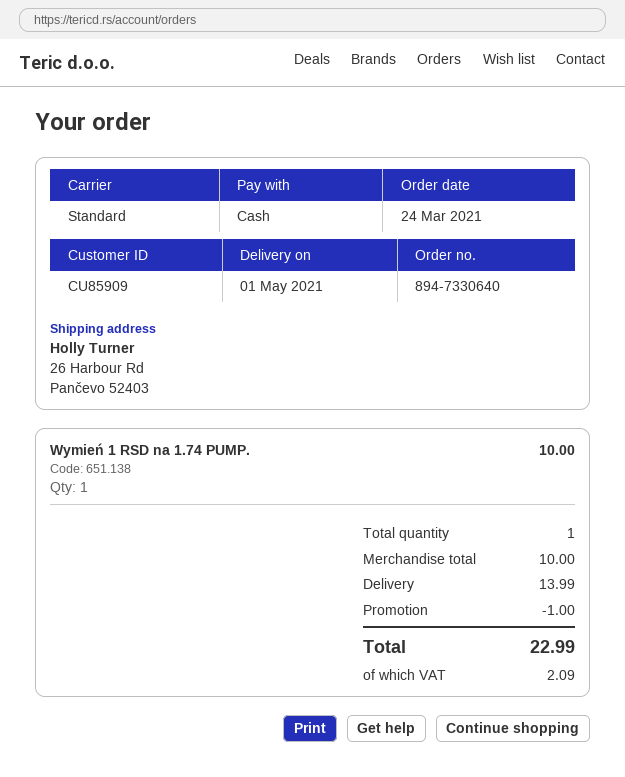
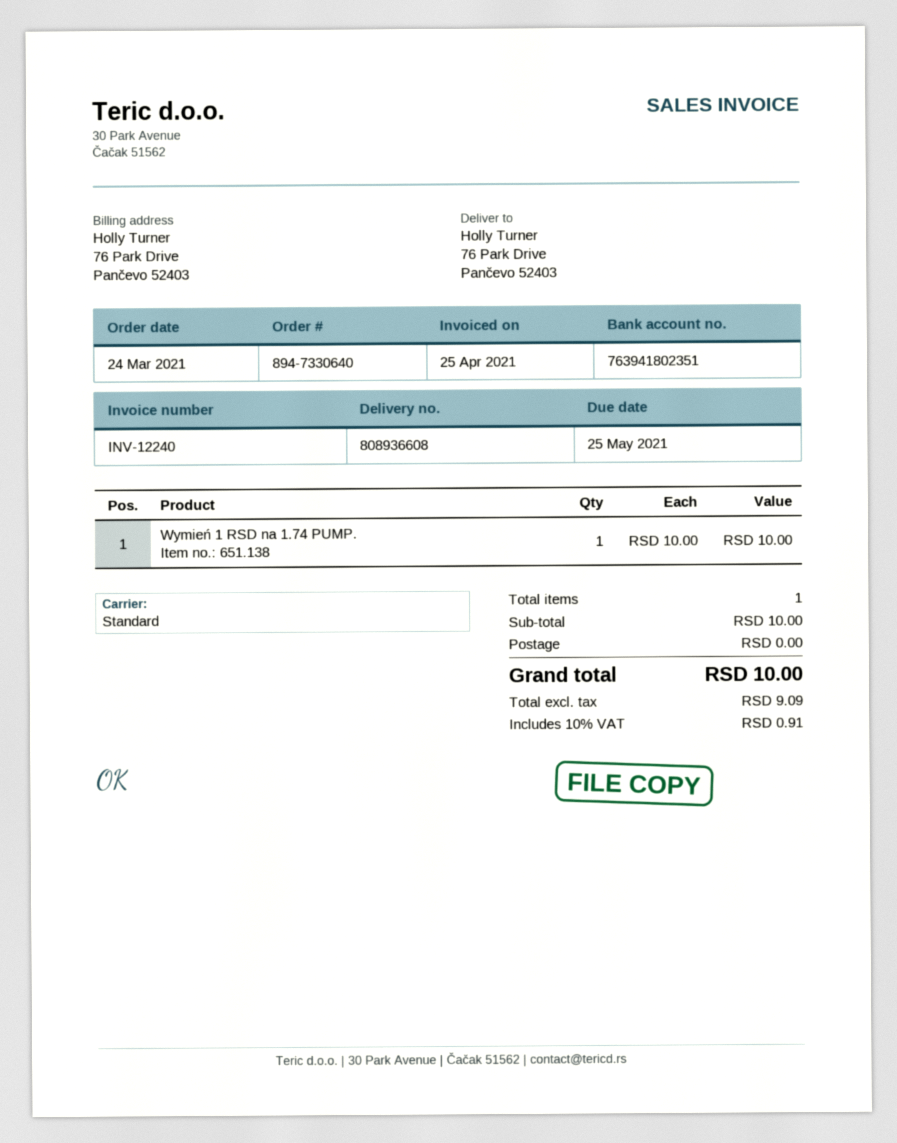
ship to: 26 Harbour Rd, Pančevo 52403 -> 76 Park Drive, Pančevo 52403
discount: 1.00 -> none
shipping: 13.99 -> 0.00
tax: 2.09 -> 0.91
total: 22.99 -> 10.00

